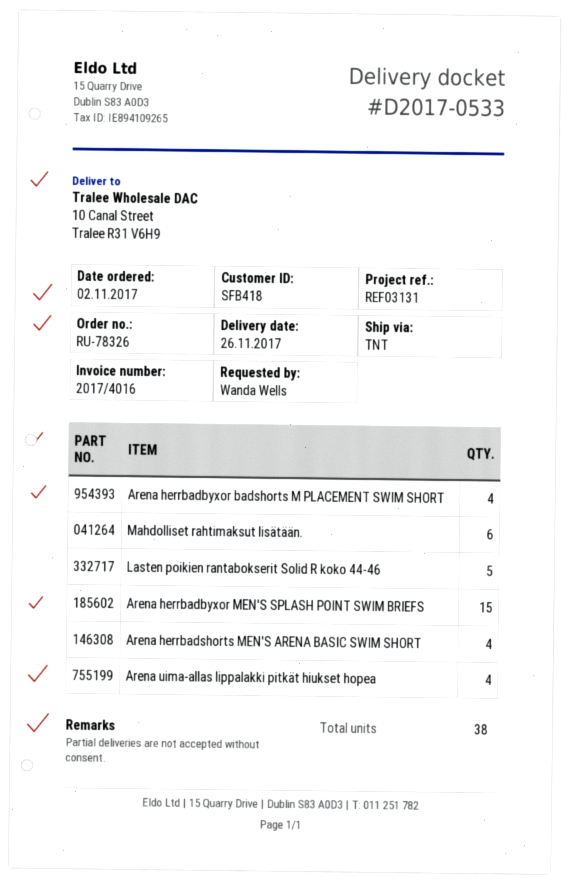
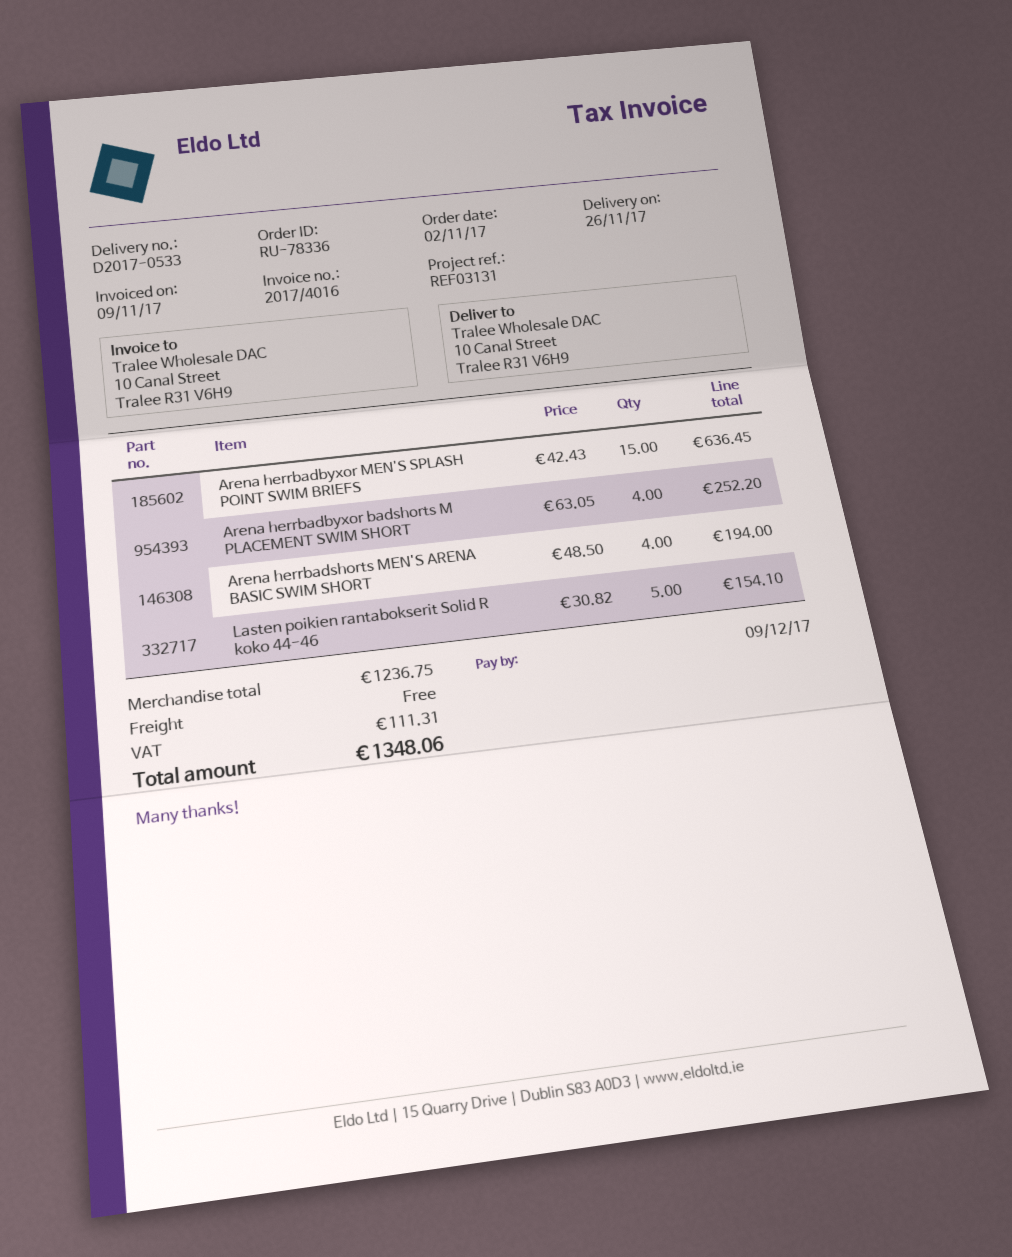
order number: RU-78326 -> RU-78336
Mahdolliset rahtimaksut lisätään.: 6 -> none
Arena uima-allas lippalakki pitkät hiukset hopea: 4 -> none

